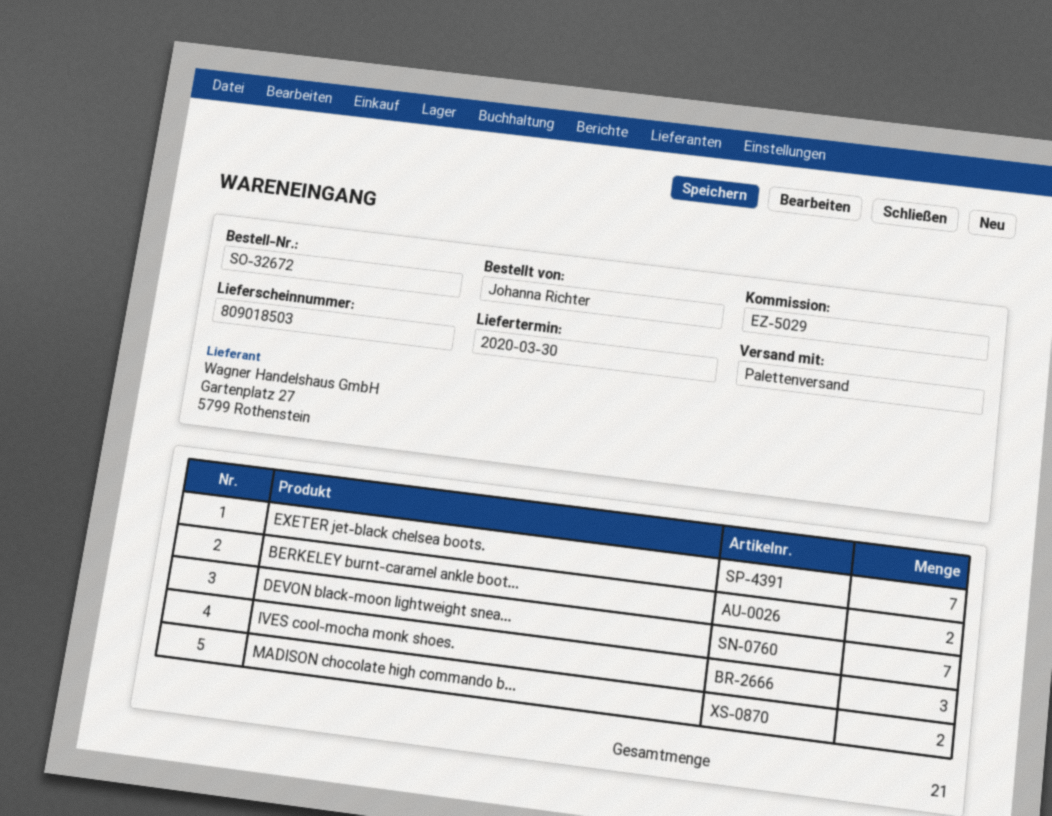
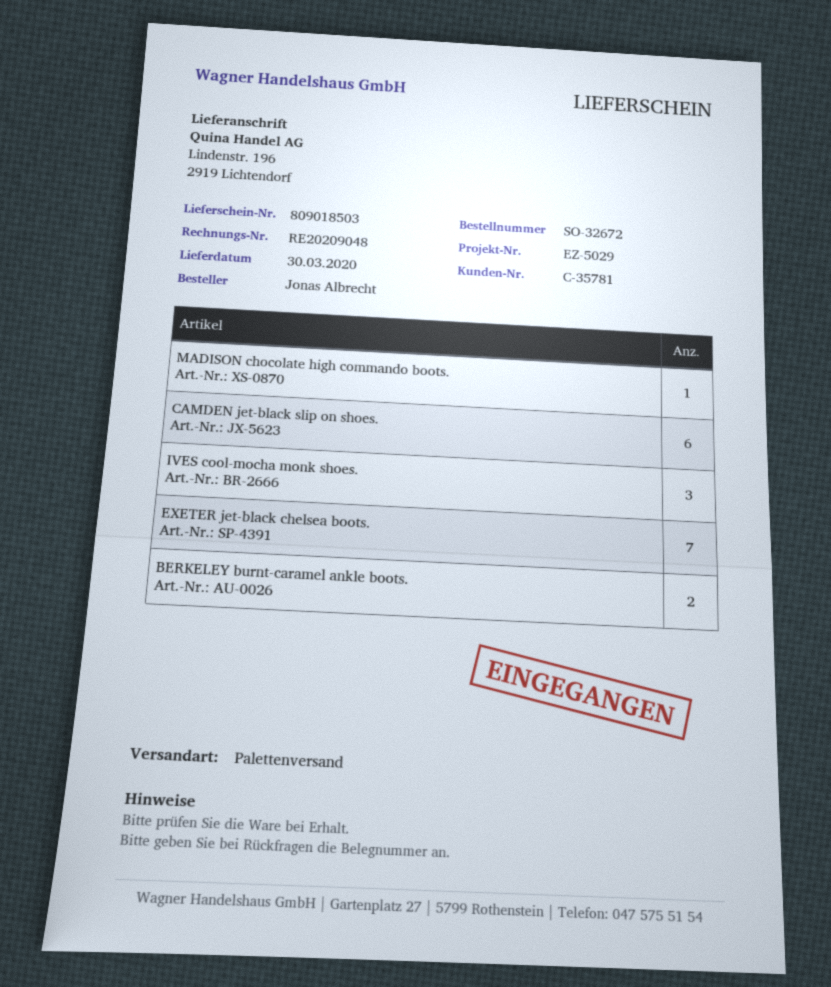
ordered by: Johanna Richter -> Jonas Albrecht
DEVON black-moon lightweight snea...: 7 -> none
MADISON chocolate high commando b...: 2 -> 1
CAMDEN jet-black slip on shoes.: none -> 6

